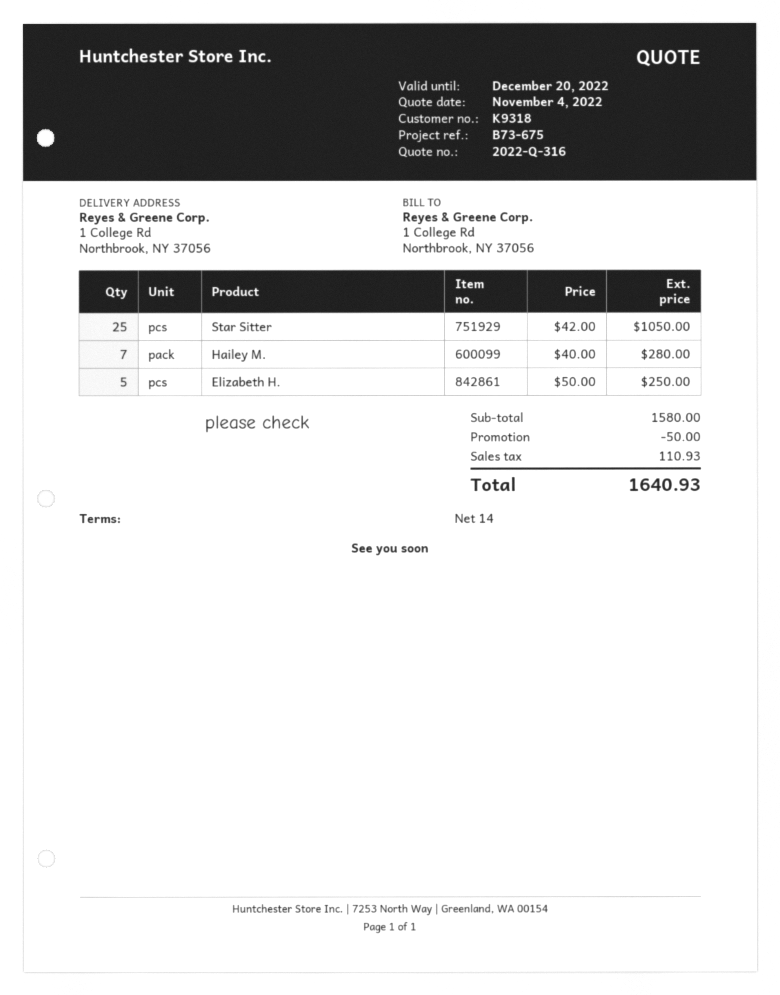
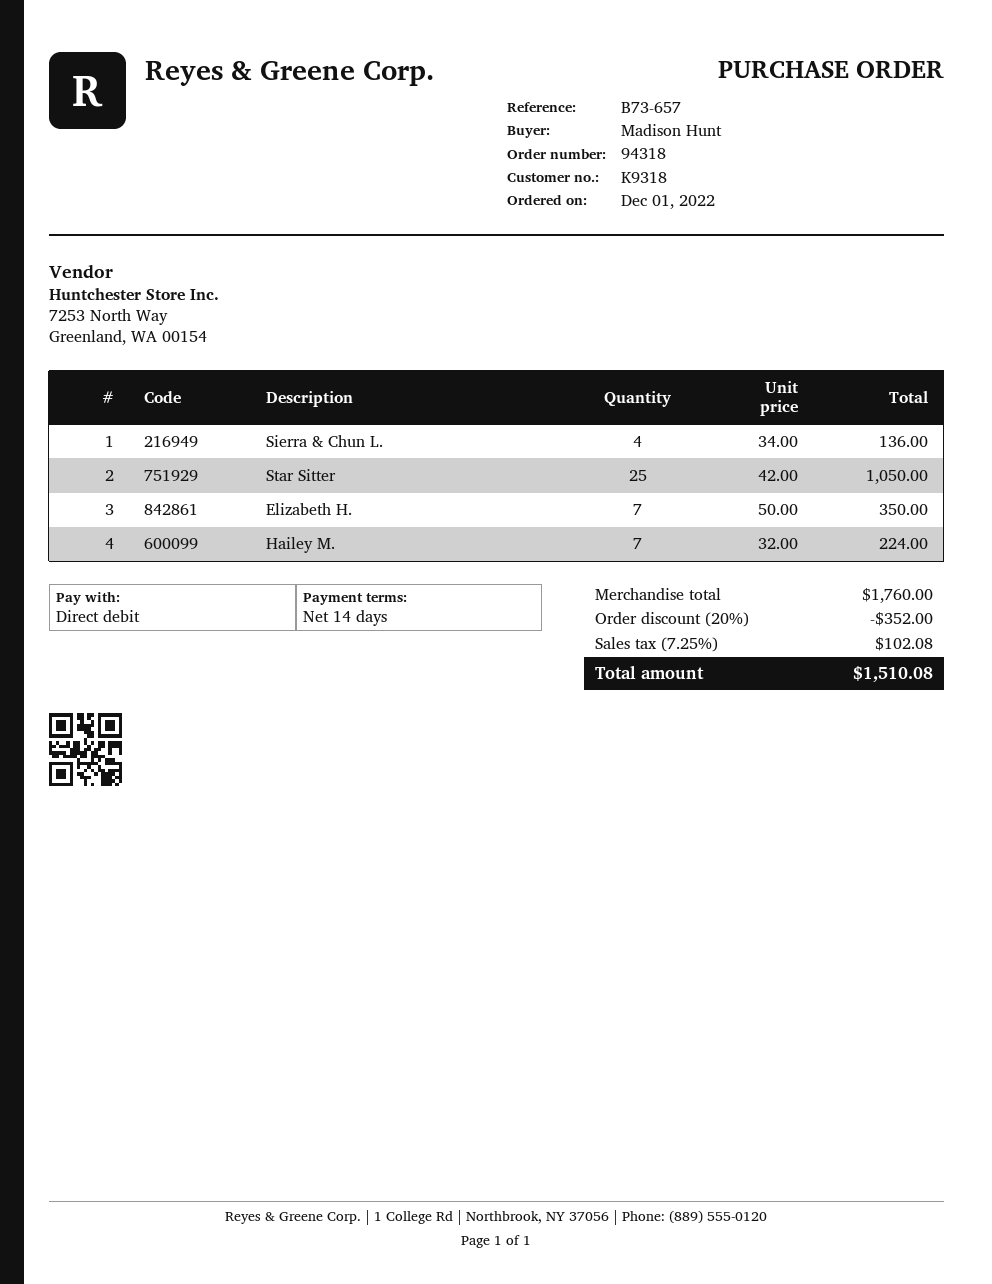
reference: B73-675 -> B73-657
Hailey M.: 7 x 40.00 = 280.00 -> 7 x 32.00 = 224.00
Elizabeth H.: 5 x 50.00 = 250.00 -> 7 x 50.00 = 350.00
Sierra & Chun L.: none -> 4 x 34.00 = 136.00
subtotal: 1580.00 -> 1760.00
discount: 50.00 -> 352.00
tax: 110.93 -> 102.08
total: 1640.93 -> 1510.08

